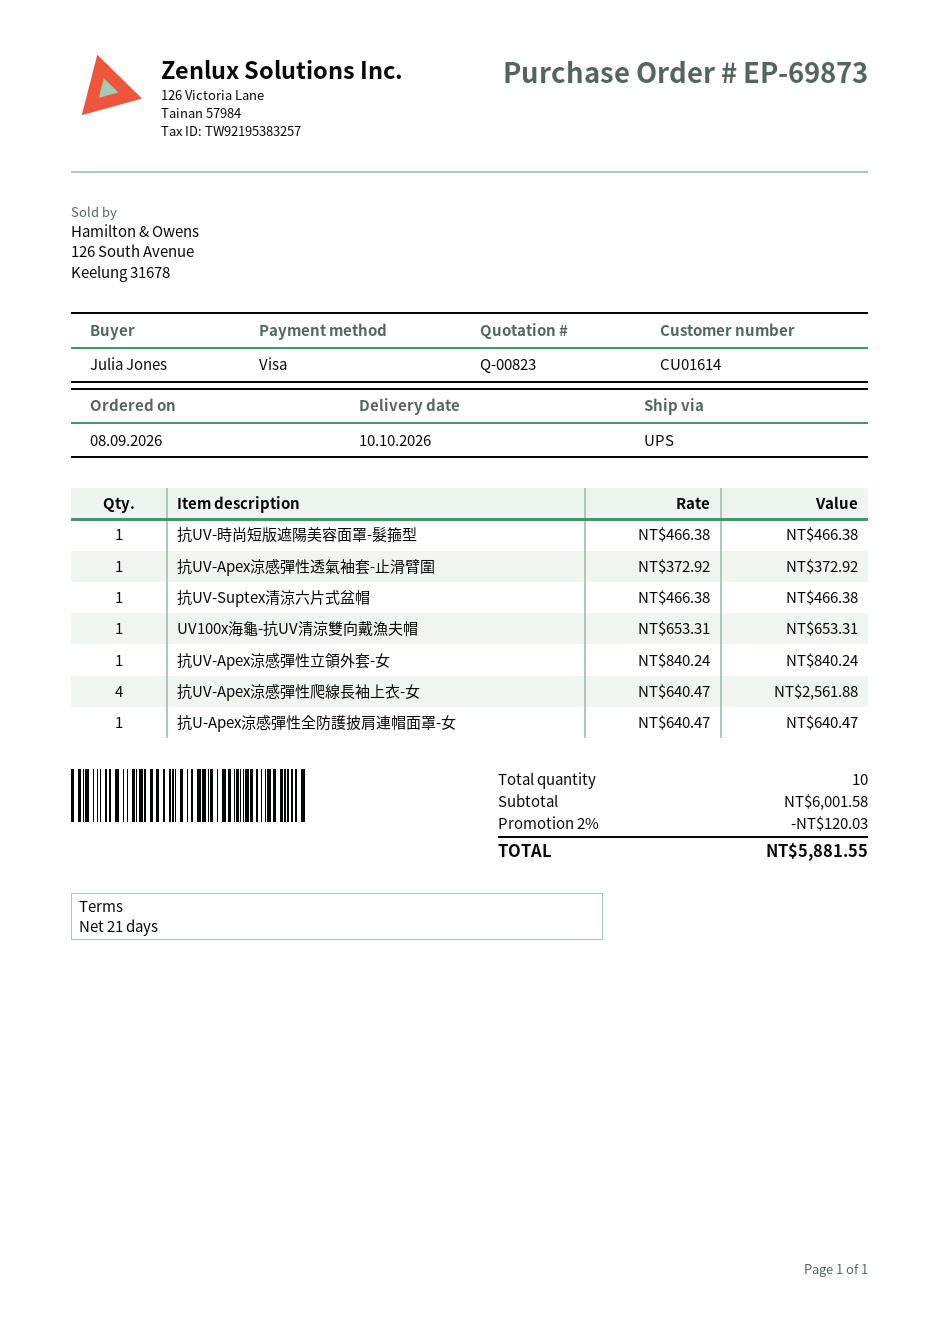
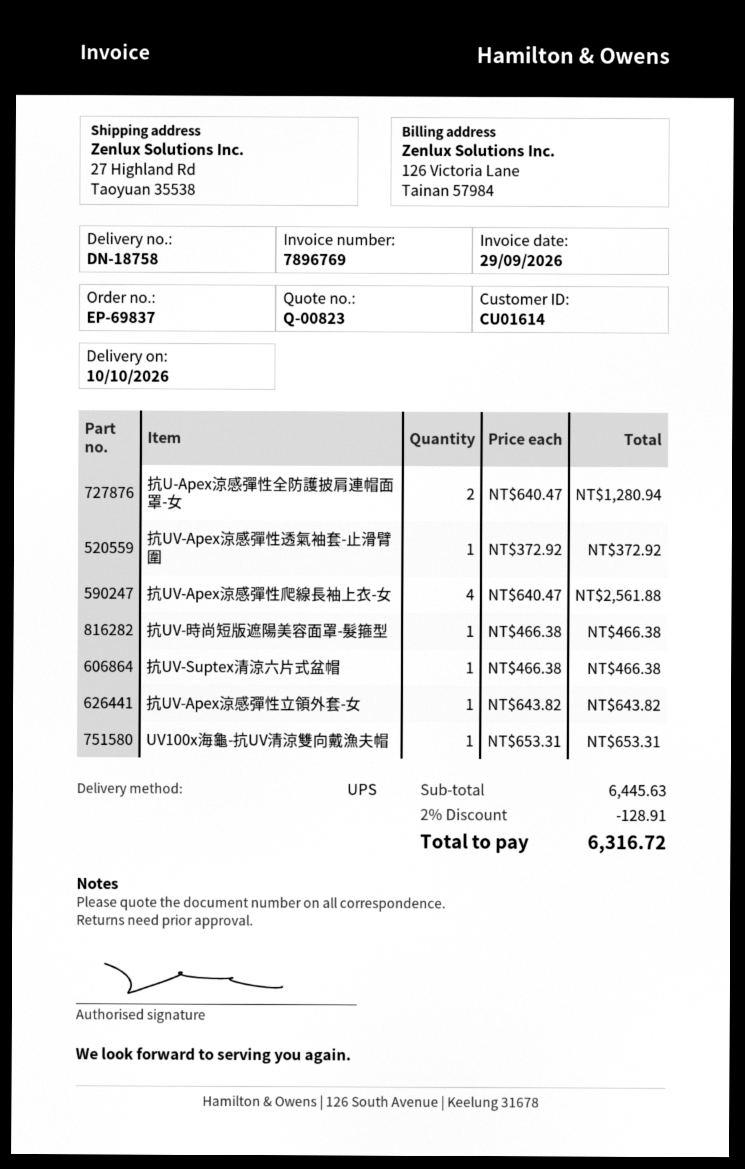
order number: EP-69873 -> EP-69837
抗UV-Apex涼感彈性立領外套-女: 1 x 840.24 = 840.24 -> 1 x 643.82 = 643.82
抗U-Apex涼感彈性全防護披肩連帽面罩-女: 1 x 640.47 = 640.47 -> 2 x 640.47 = 1280.94
subtotal: 6001.58 -> 6445.63
discount: 2% = 120.03 -> 2% = 128.91
total: 5881.55 -> 6316.72

